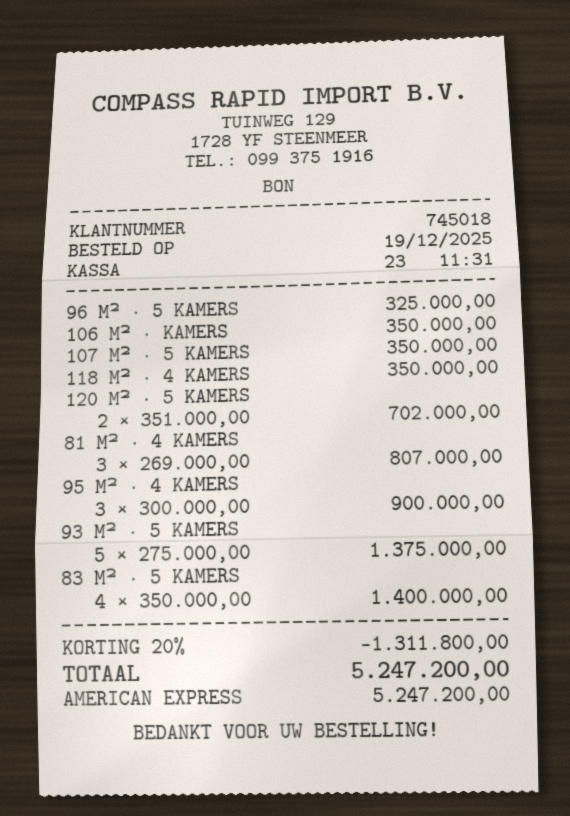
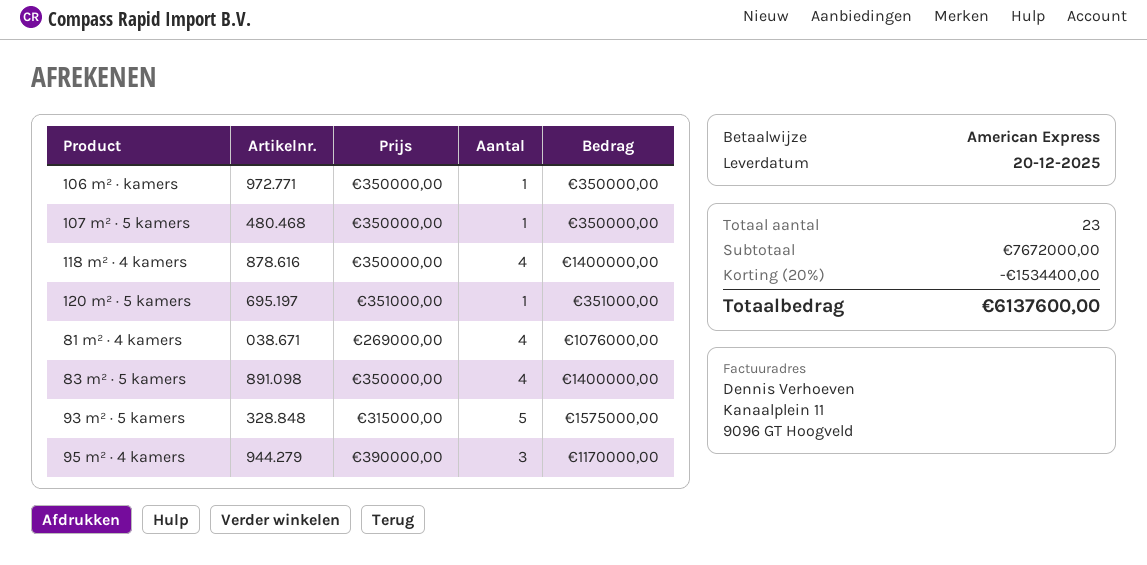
96 M² · 5 KAMERS: 1 x 325000.00 = 325000.00 -> none
118 M² · 4 KAMERS: 1 x 350000.00 = 350000.00 -> 4 x 350000.00 = 1400000.00
120 M² · 5 KAMERS: 2 x 351000.00 = 702000.00 -> 1 x 351000.00 = 351000.00
81 M² · 4 KAMERS: 3 x 269000.00 = 807000.00 -> 4 x 269000.00 = 1076000.00
95 M² · 4 KAMERS: 3 x 300000.00 = 900000.00 -> 3 x 390000.00 = 1170000.00
93 M² · 5 KAMERS: 5 x 275000.00 = 1375000.00 -> 5 x 315000.00 = 1575000.00
discount: 20% = 1311800.00 -> 20% = 1534400.00
total: 5247200.00 -> 6137600.00

